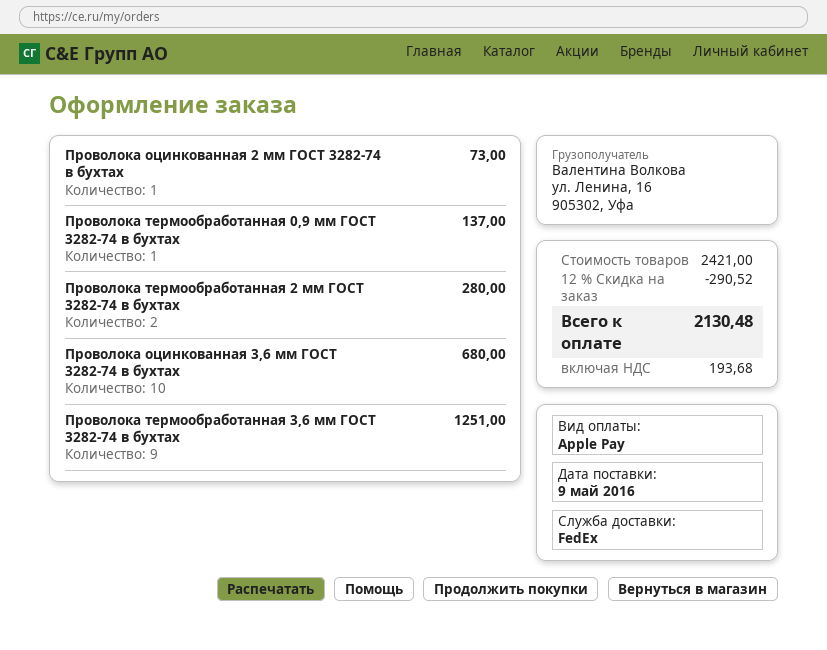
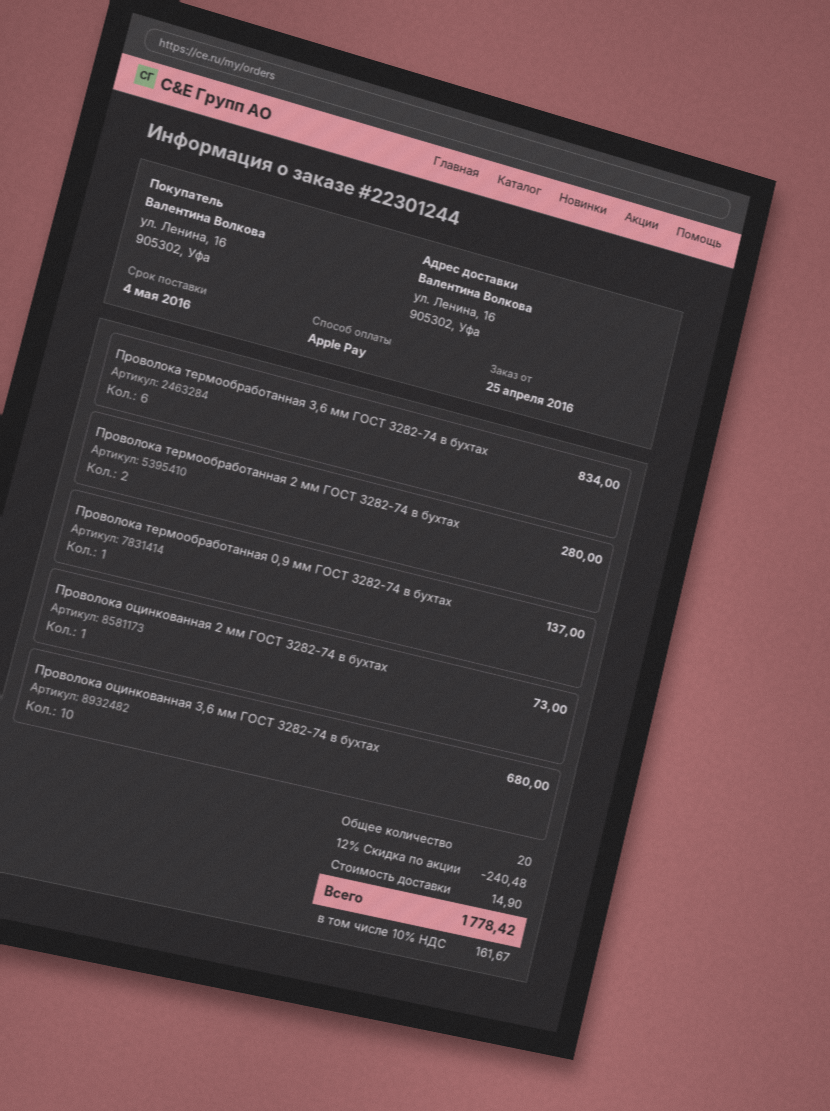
delivery date: 2016-05-09 -> 2016-05-04
Проволока термообработанная 3,6 мм ГОСТ 3282-74 в бухтах: 9 for 1251.00 -> 6 for 834.00
discount: 12% = 290.52 -> 12% = 240.48
shipping: none -> 14.90
tax: 193.68 -> 161.67
total: 2130.48 -> 1778.42

